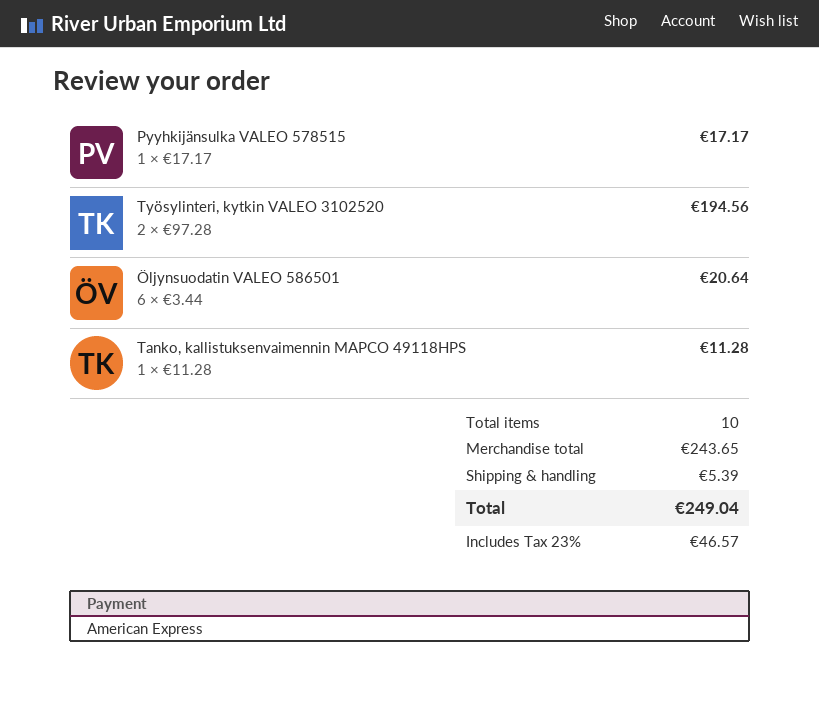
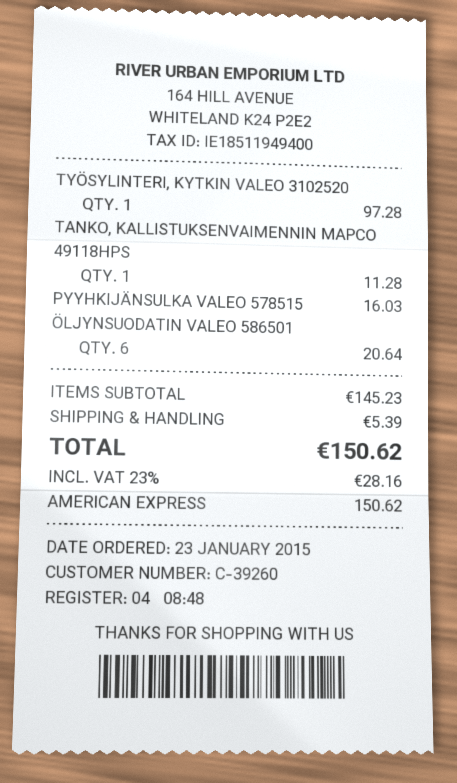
Pyyhkijänsulka VALEO 578515: 1 for 17.17 -> 1 for 16.03
Työsylinteri, kytkin VALEO 3102520: 2 for 194.56 -> 1 for 97.28
subtotal: 243.65 -> 145.23
tax: 23% = 46.57 -> 23% = 28.16
total: 249.04 -> 150.62

